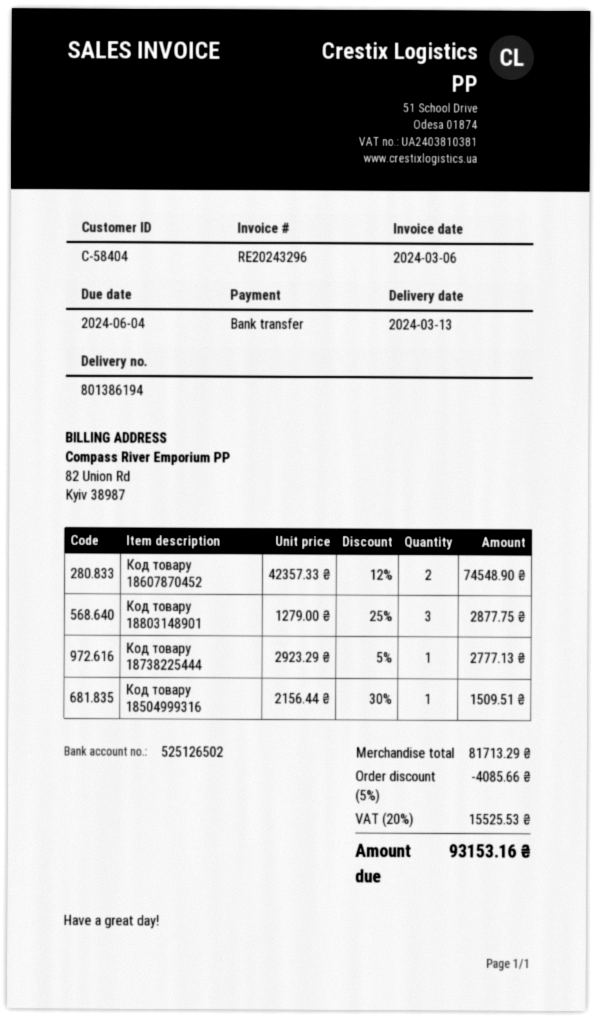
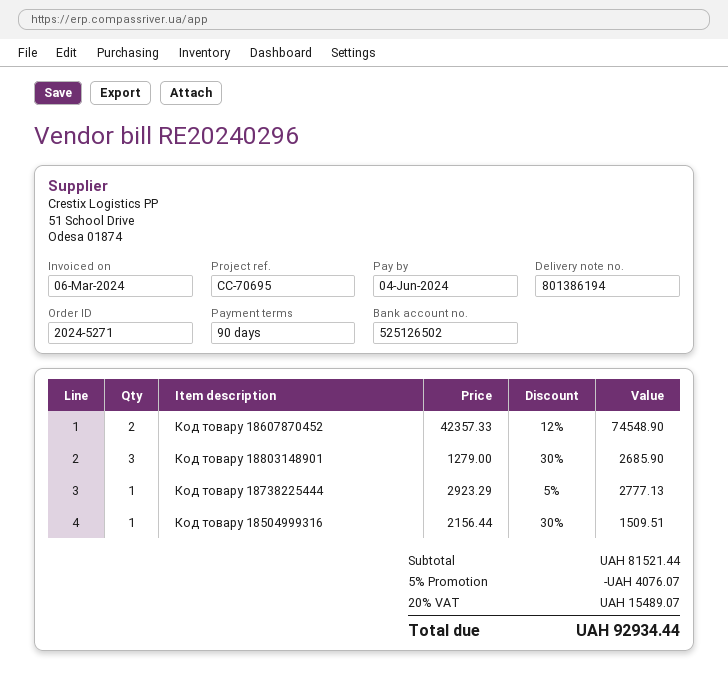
invoice number: RE20243296 -> RE20240296
Код товару 18803148901: 3 x 1279.00 - 25% = 2877.75 -> 3 x 1279.00 - 30% = 2685.90
subtotal: 81713.29 -> 81521.44
discount: 5% = 4085.66 -> 5% = 4076.07
tax: 20% = 15525.53 -> 20% = 15489.07
total: 93153.16 -> 92934.44

